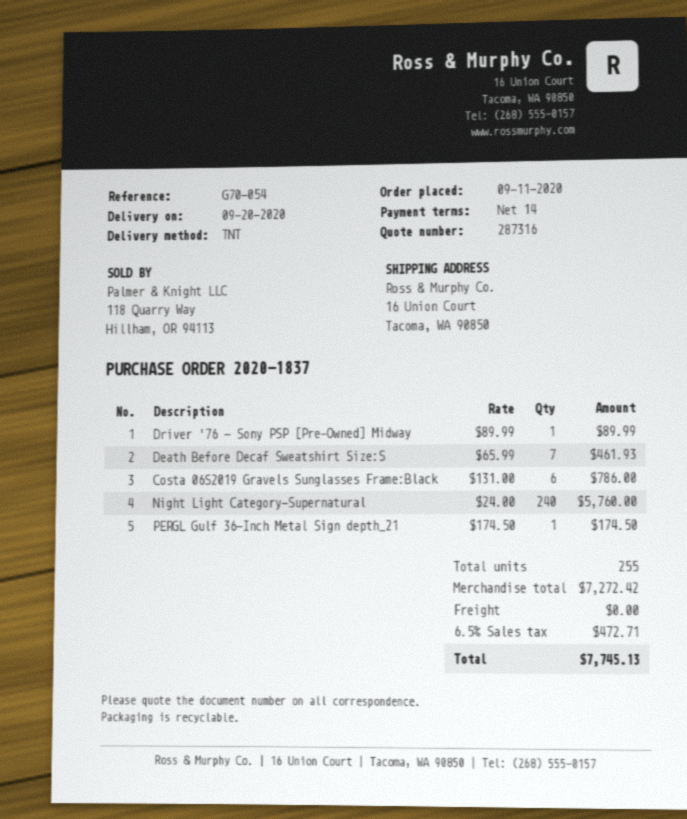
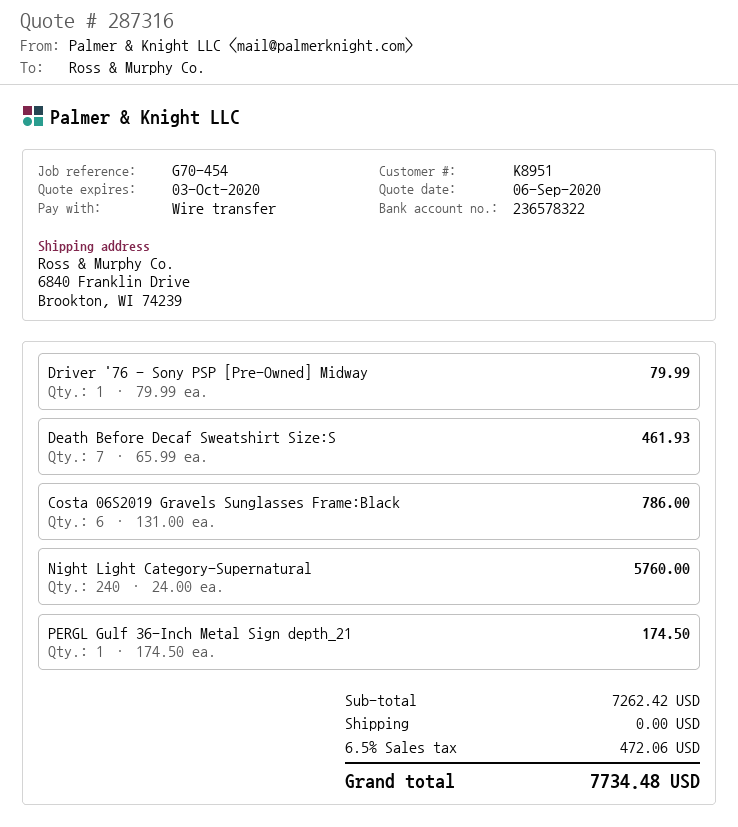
reference: G70-054 -> G70-454
ship to: 16 Union Court, Tacoma, WA 90850 -> 6840 Franklin Drive, Brookton, WI 74239
Driver '76 - Sony PSP [Pre-Owned] Midway: 1 x 89.99 = 89.99 -> 1 x 79.99 = 79.99
subtotal: 7272.42 -> 7262.42
tax: 6.5% = 472.71 -> 6.5% = 472.06
total: 7745.13 -> 7734.48

